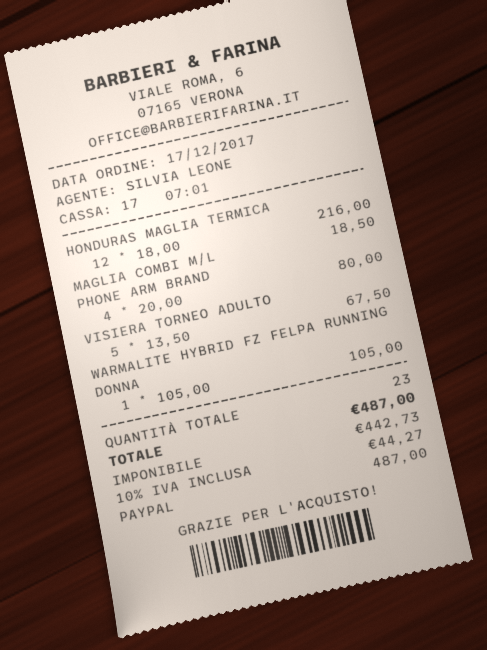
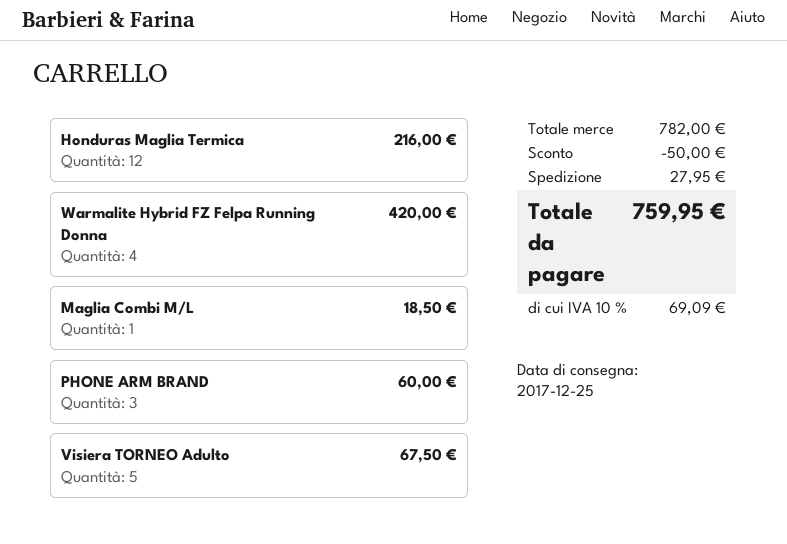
PHONE ARM BRAND: 4 for 80.00 -> 3 for 60.00
WARMALITE HYBRID FZ FELPA RUNNING DONNA: 1 for 105.00 -> 4 for 420.00
discount: none -> 50.00
shipping: none -> 27.95
tax: 10% = 44.27 -> 10% = 69.09
total: 487.00 -> 759.95

